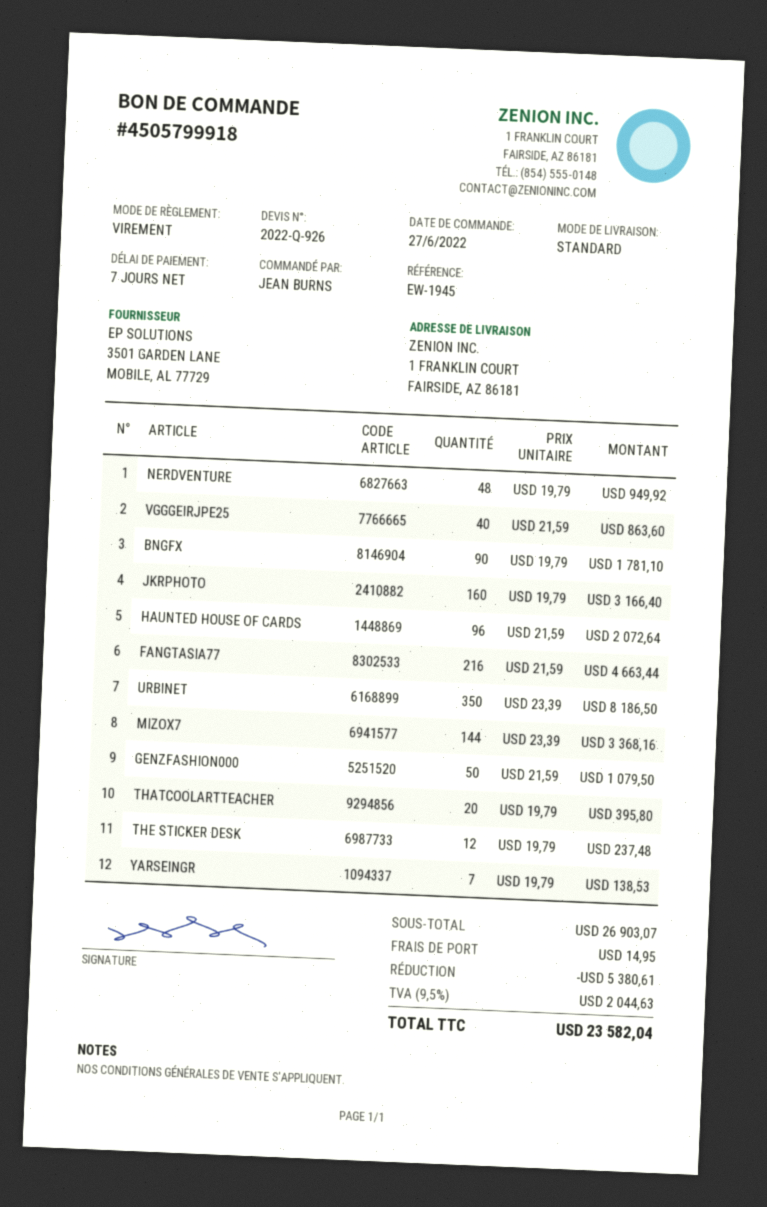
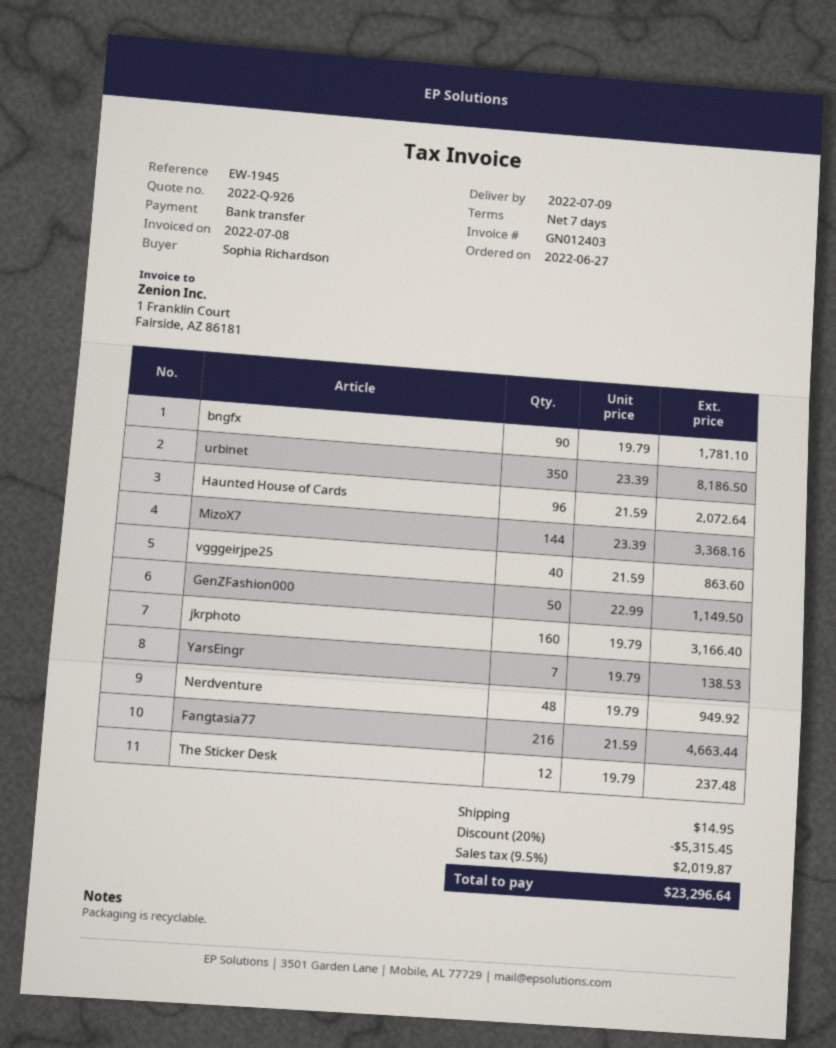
ordered by: JEAN BURNS -> Sophia Richardson
GENZFASHION000: 50 x 21.59 = 1079.50 -> 50 x 22.99 = 1149.50
THATCOOLARTTEACHER: 20 x 19.79 = 395.80 -> none
discount: 5380.61 -> 5315.45
tax: 9.5% = 2044.63 -> 9.5% = 2019.87
total: 23582.04 -> 23296.64

